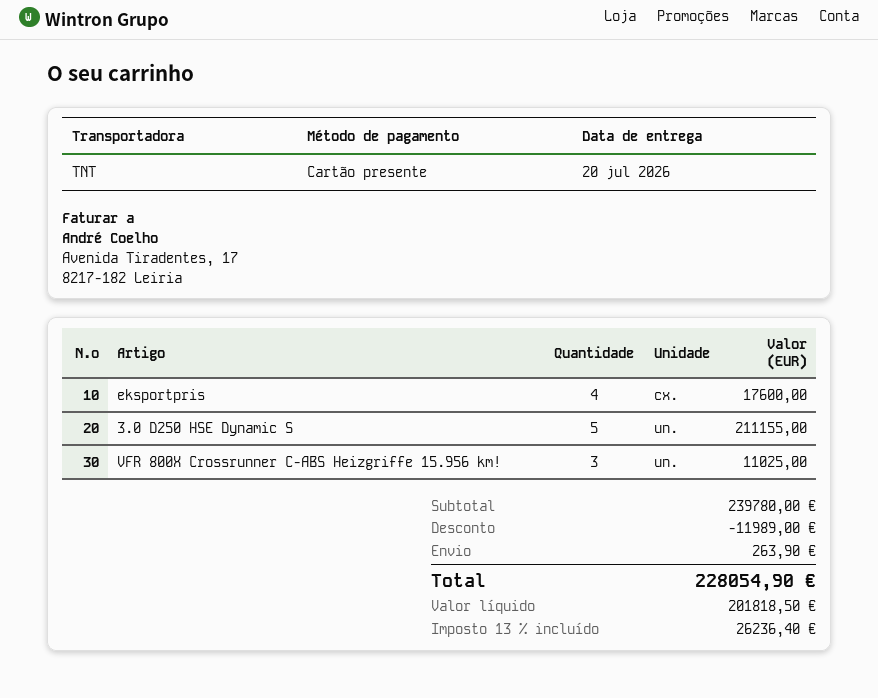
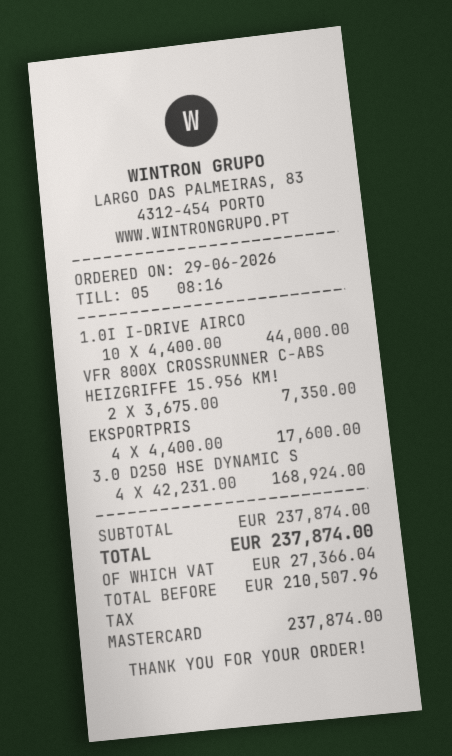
payment method: gift card -> Mastercard
3.0 D250 HSE Dynamic S: 5 for 211155.00 -> 4 for 168924.00
VFR 800X Crossrunner C-ABS Heizgriffe 15.956 km!: 3 for 11025.00 -> 2 for 7350.00
1.0I I-DRIVE AIRCO: none -> 10 for 44000.00
subtotal: 239780.00 -> 237874.00
discount: 11989.00 -> none
shipping: 263.90 -> none
net: 201818.50 -> 210507.96
tax: 26236.40 -> 27366.04
total: 228054.90 -> 237874.00

